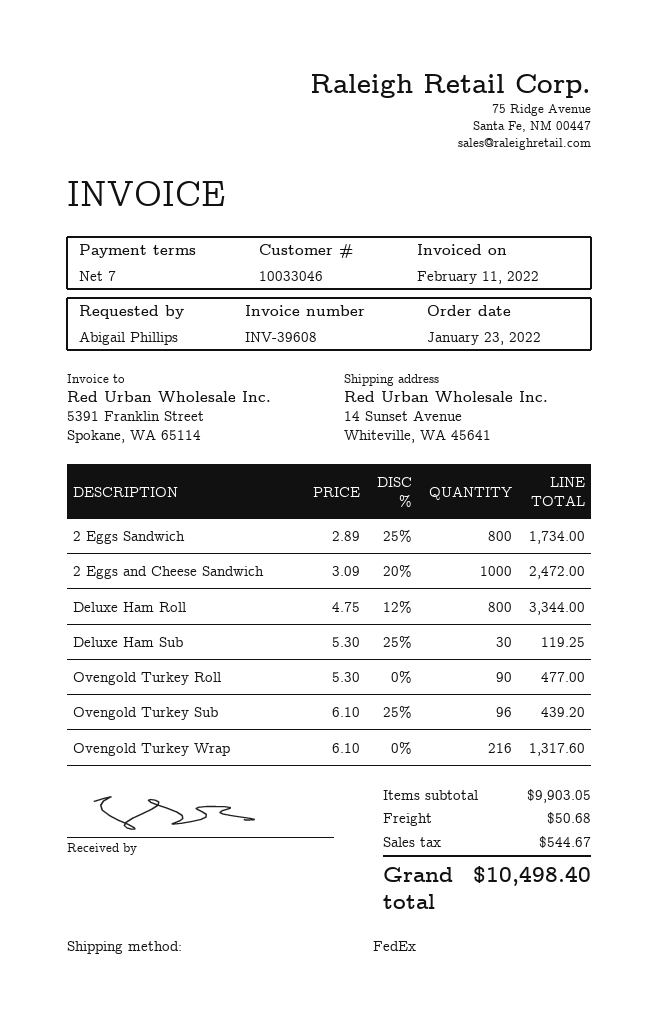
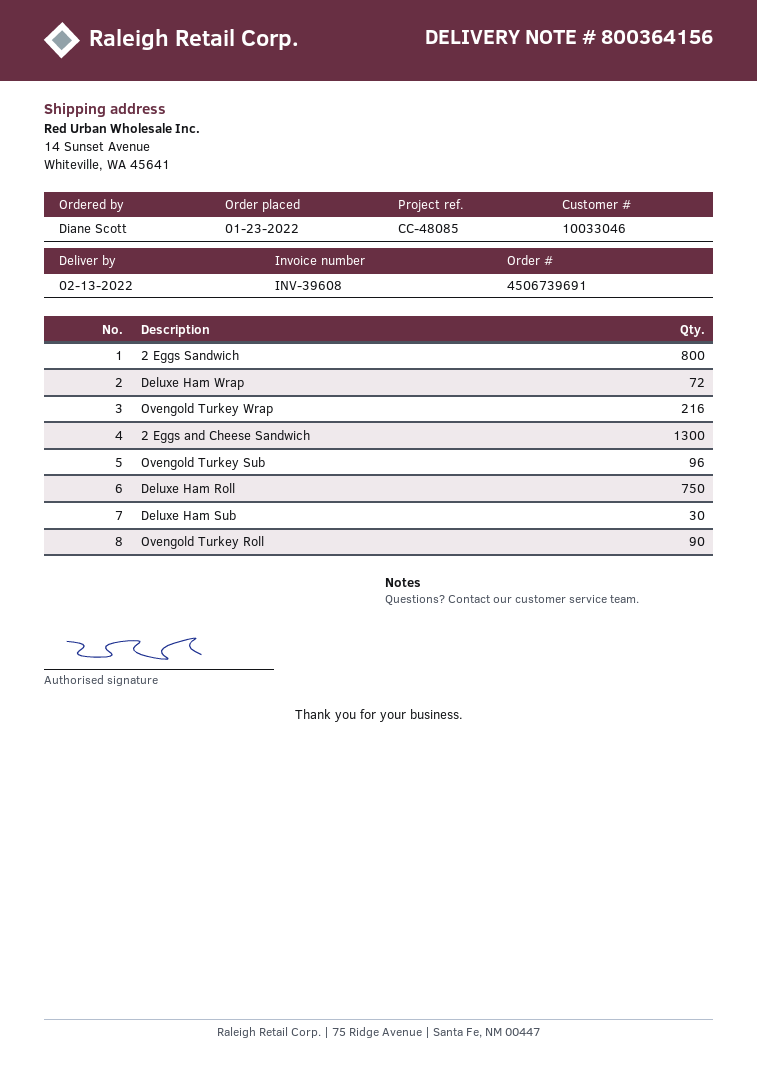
ordered by: Abigail Phillips -> Diane Scott
2 Eggs and Cheese Sandwich: 1000 -> 1300
Deluxe Ham Roll: 800 -> 750
Deluxe Ham Wrap: none -> 72

